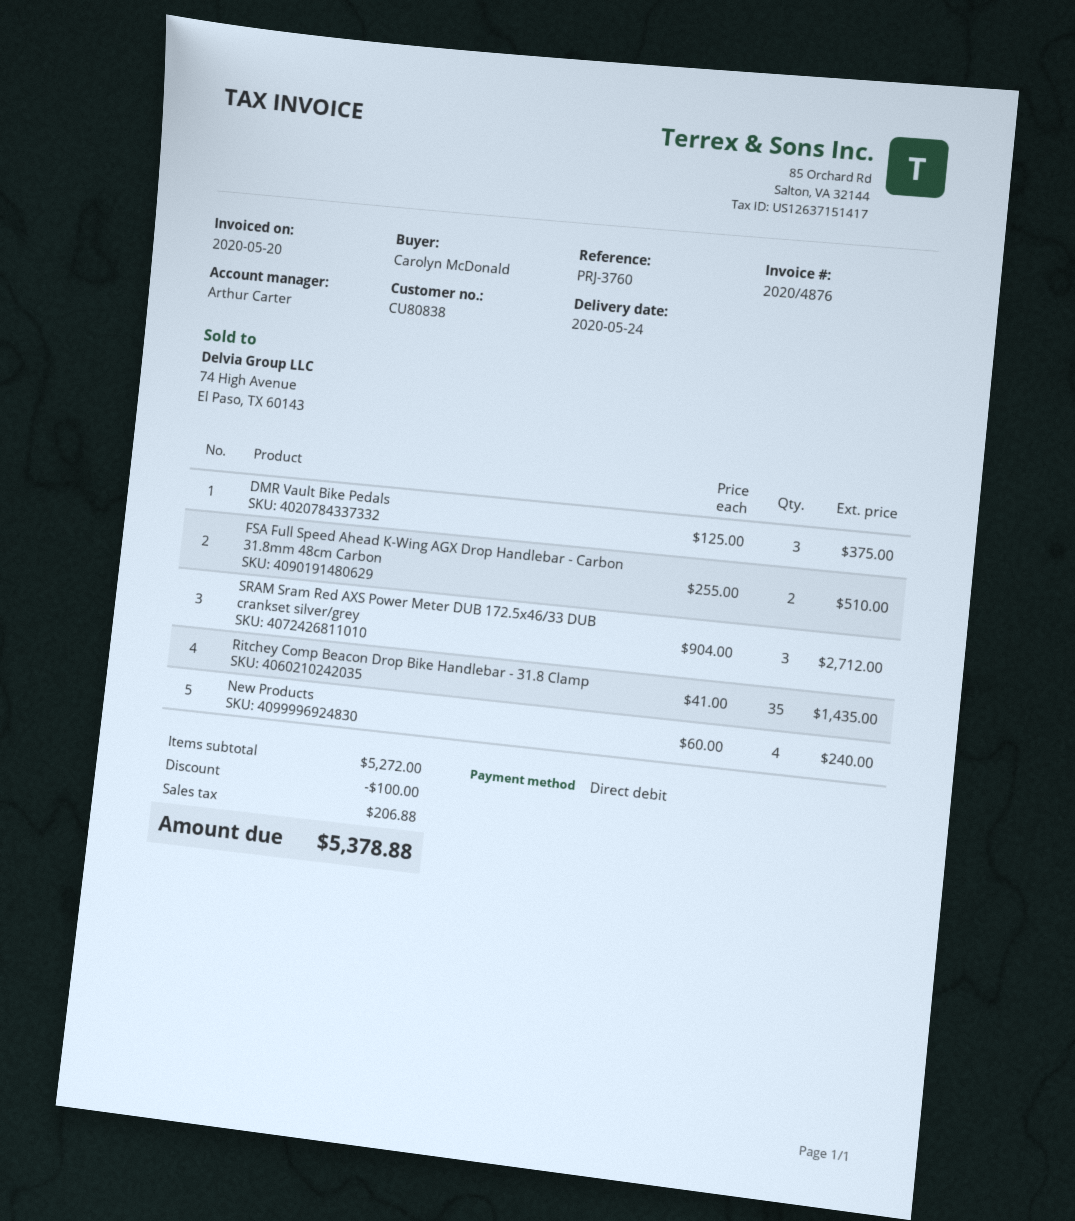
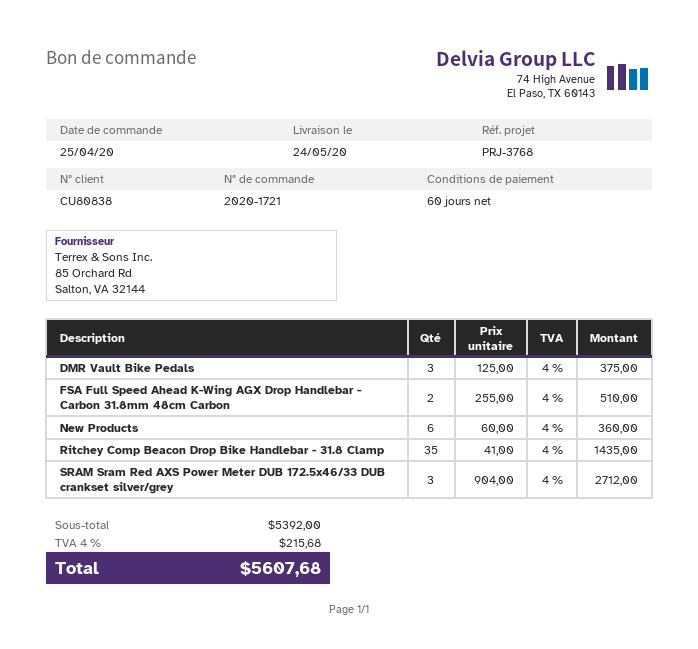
reference: PRJ-3760 -> PRJ-3768
New Products: 4 x 60.00 = 240.00 -> 6 x 60.00 = 360.00
subtotal: 5272.00 -> 5392.00
discount: 100.00 -> none
tax: 206.88 -> 215.68
total: 5378.88 -> 5607.68

